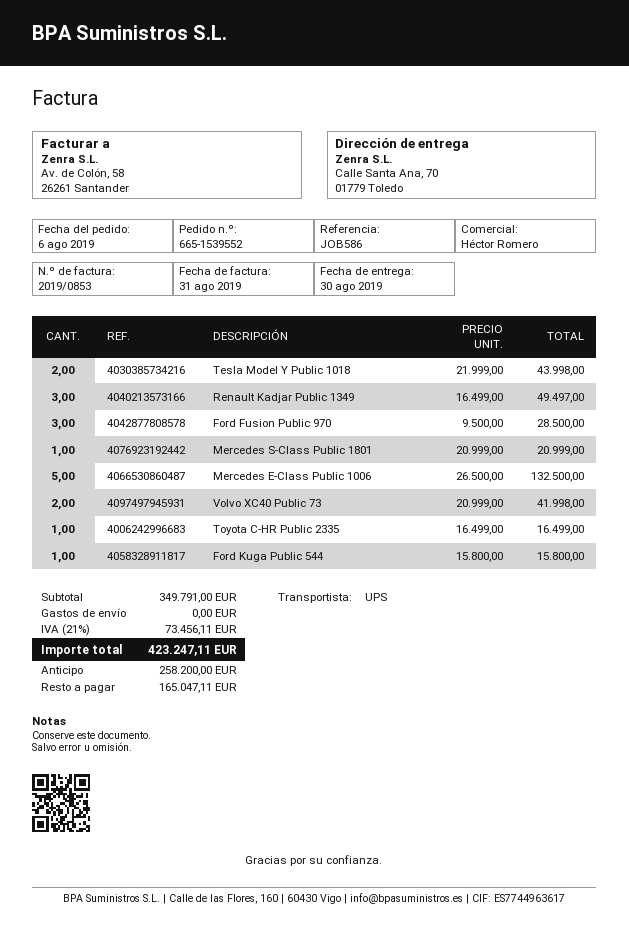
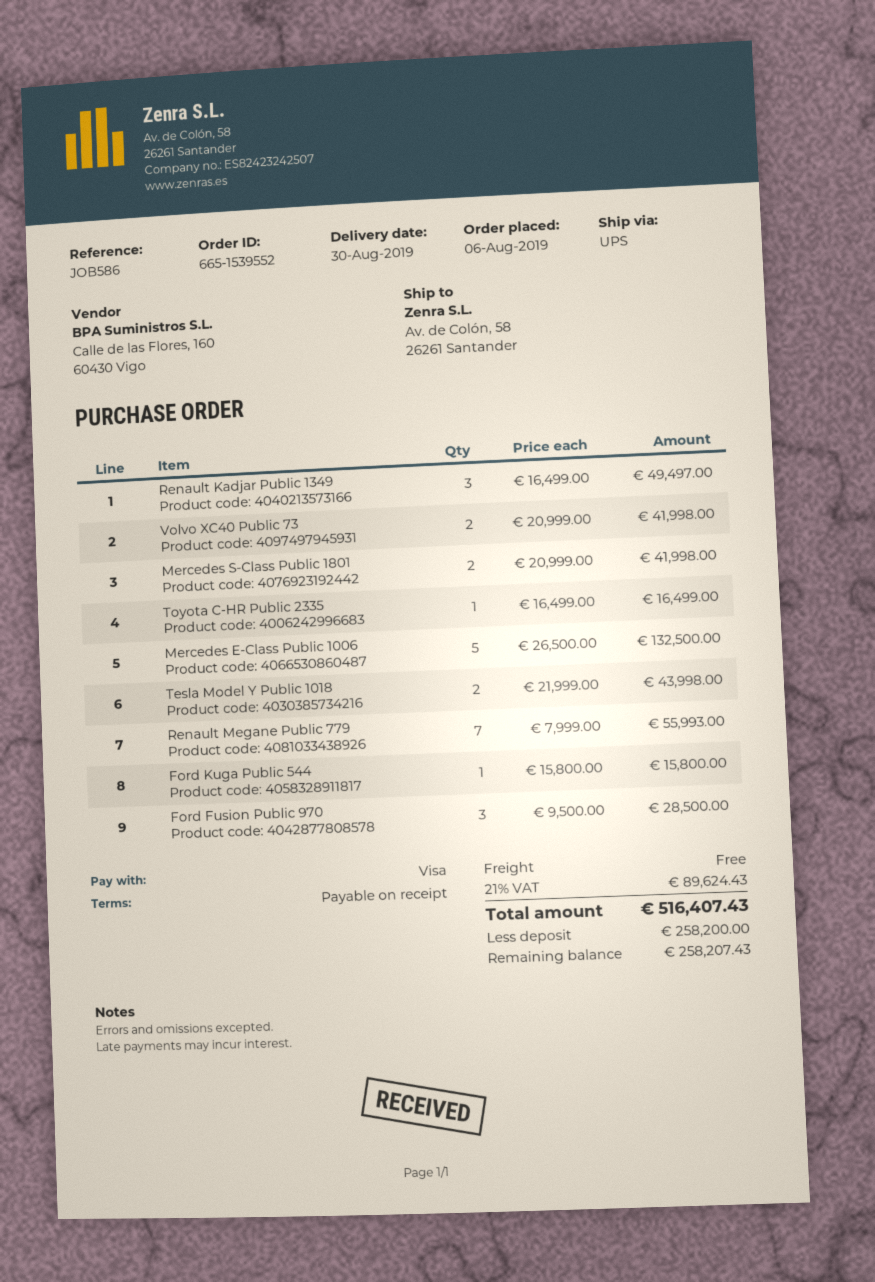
ship to: Calle Santa Ana, 70, 01779 Toledo -> Av. de Colón, 58, 26261 Santander
Mercedes S-Class Public 1801: 1 x 20999.00 = 20999.00 -> 2 x 20999.00 = 41998.00
Renault Megane Public 779: none -> 7 x 7999.00 = 55993.00
tax: 21% = 73456.11 -> 21% = 89624.43
total: 423247.11 -> 516407.43
balance: 165047.11 -> 258207.43

